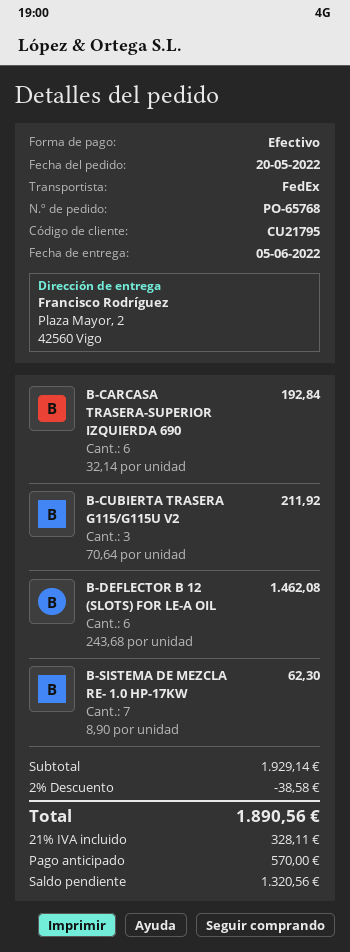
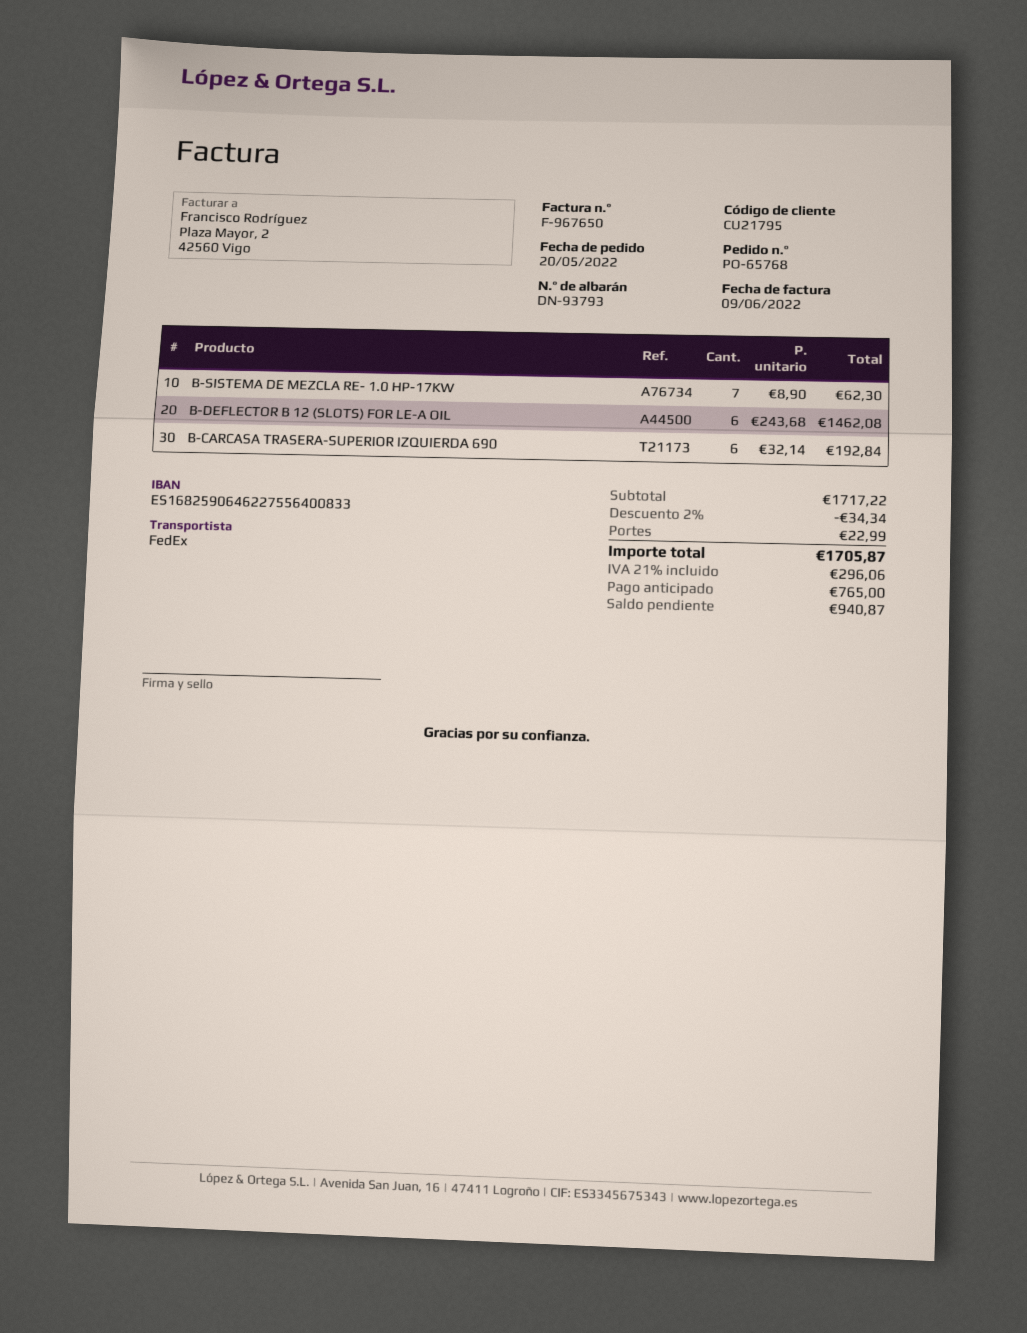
B-CUBIERTA TRASERA G115/G115U V2: 3 x 70.64 = 211.92 -> none
subtotal: 1929.14 -> 1717.22
discount: 2% = 38.58 -> 2% = 34.34
shipping: none -> 22.99
tax: 21% = 328.11 -> 21% = 296.06
total: 1890.56 -> 1705.87
deposit: 570.00 -> 765.00
balance: 1320.56 -> 940.87

